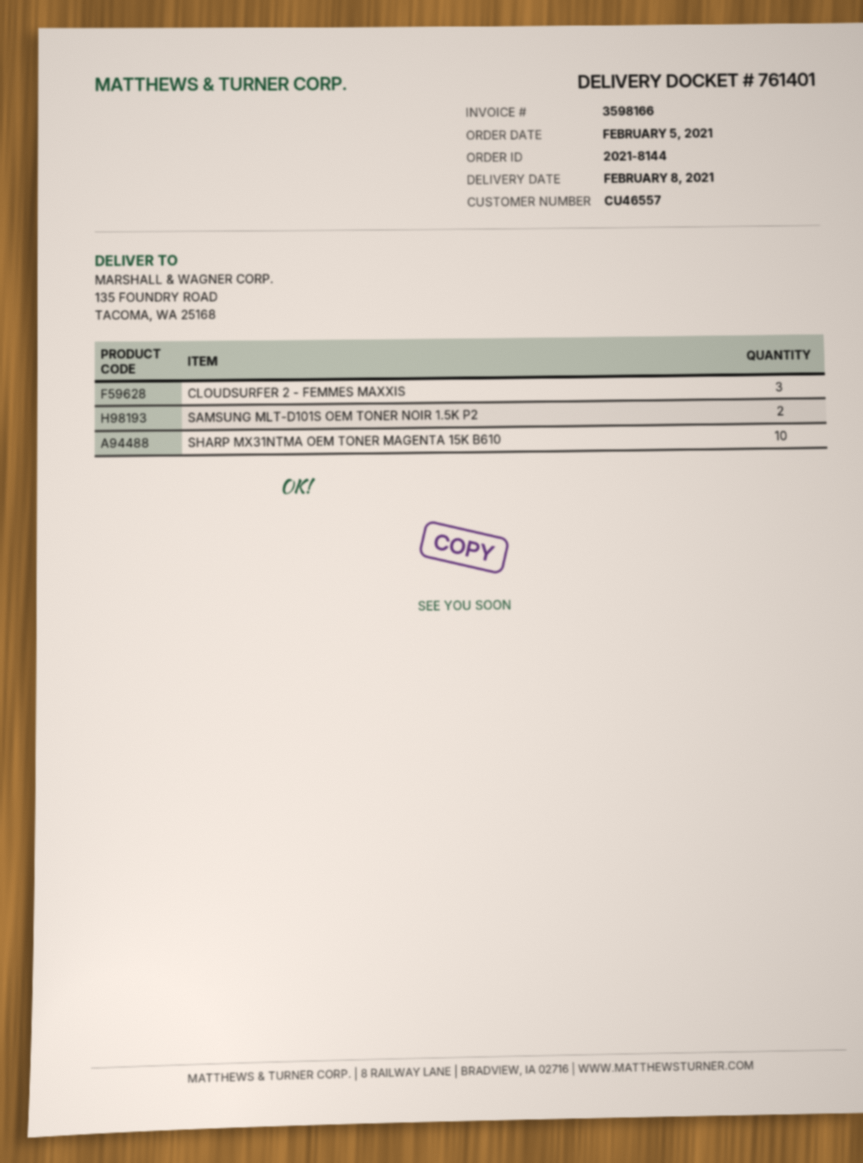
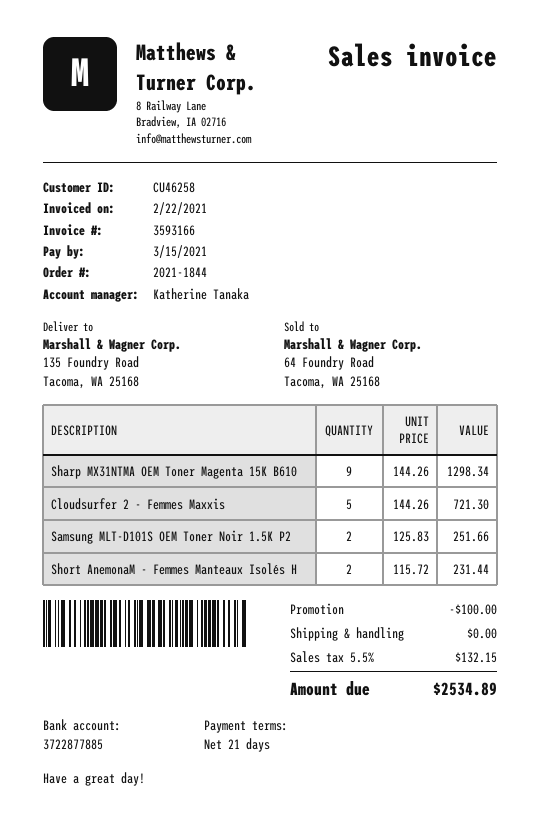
order number: 2021-8144 -> 2021-1844
invoice number: 3598166 -> 3593166
customer number: CU46557 -> CU46258
CLOUDSURFER 2 - FEMMES MAXXIS: 3 -> 5
SHARP MX31NTMA OEM TONER MAGENTA 15K B610: 10 -> 9
Short AnemonaM - Femmes Manteaux Isolés H: none -> 2

